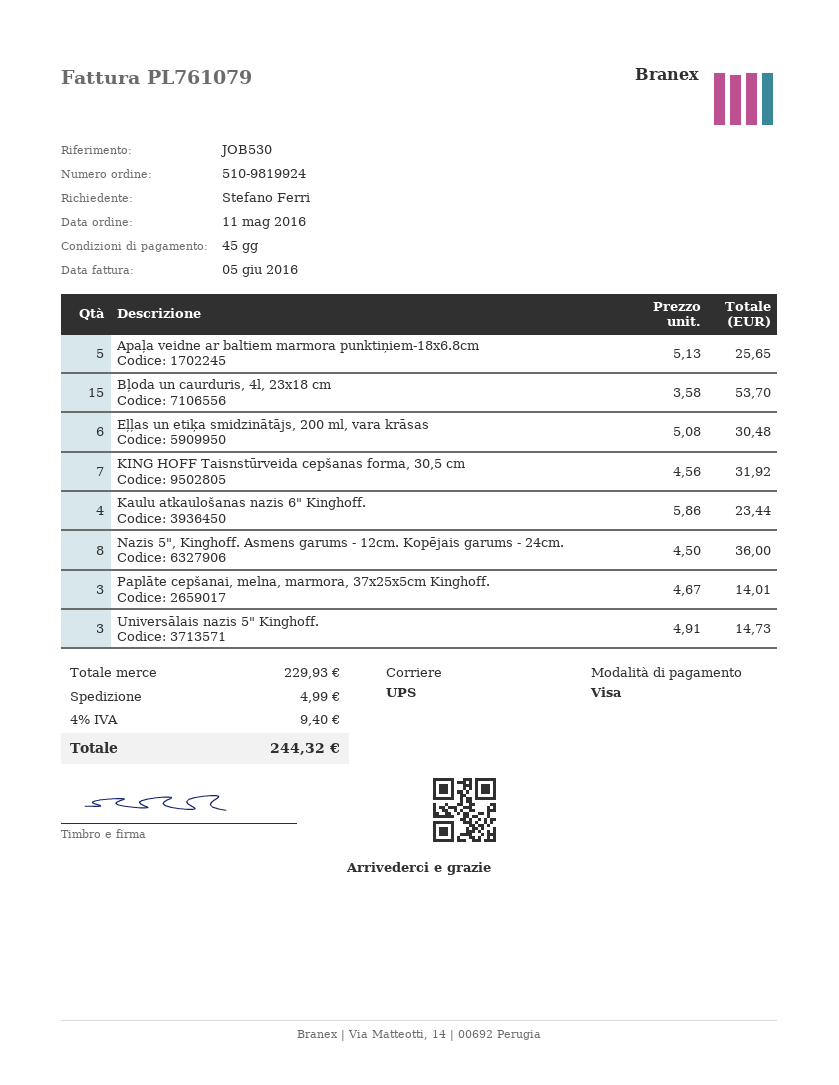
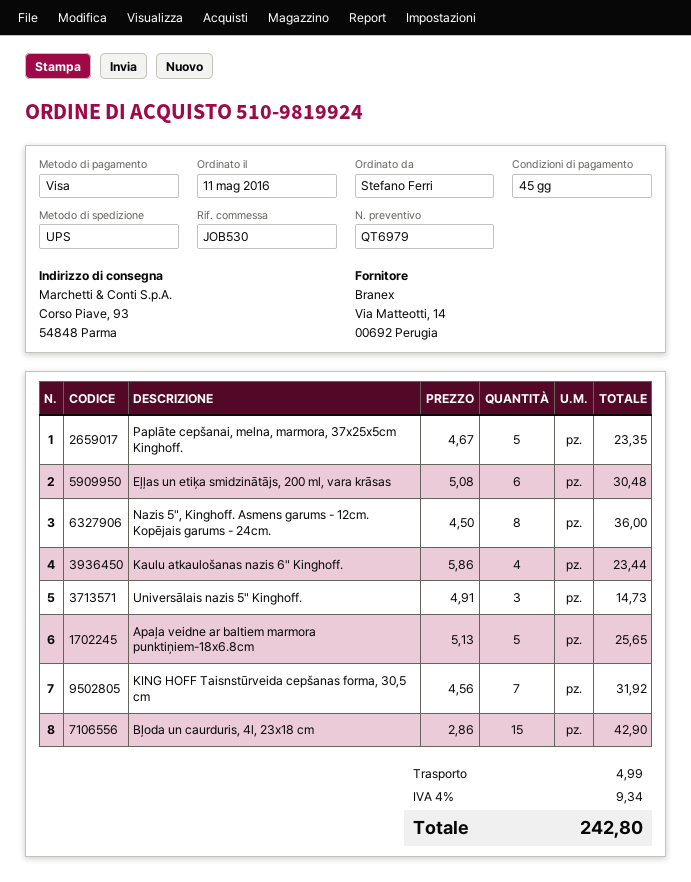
Bļoda un caurduris, 4l, 23x18 cm: 15 x 3.58 = 53.70 -> 15 x 2.86 = 42.90
Paplāte cepšanai, melna, marmora, 37x25x5cm Kinghoff.: 3 x 4.67 = 14.01 -> 5 x 4.67 = 23.35
tax: 4% = 9.40 -> 4% = 9.34
total: 244.32 -> 242.80

